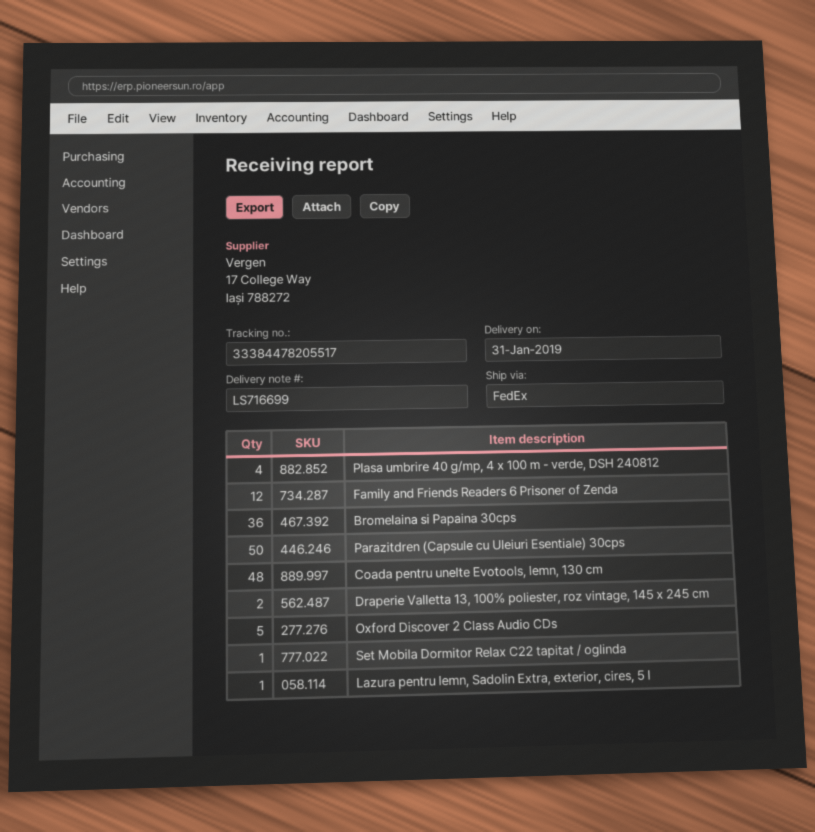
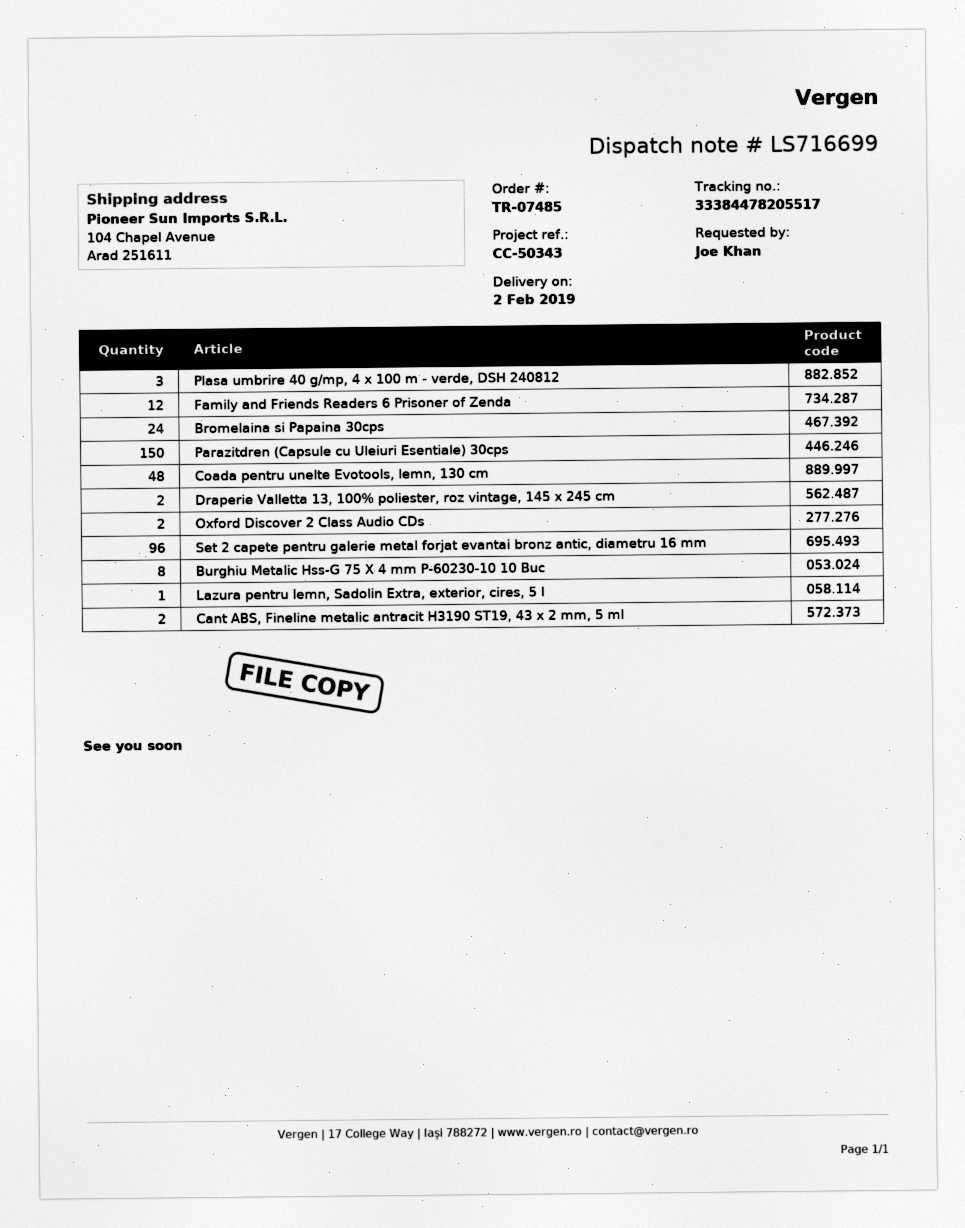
delivery date: 2019-01-31 -> 2019-02-02
Plasa umbrire 40 g/mp, 4 x 100 m - verde, DSH 240812: 4 -> 3
Bromelaina si Papaina 30cps: 36 -> 24
Parazitdren (Capsule cu Uleiuri Esentiale) 30cps: 50 -> 150
Oxford Discover 2 Class Audio CDs: 5 -> 2
Set Mobila Dormitor Relax C22 tapitat / oglinda: 1 -> none
Set 2 capete pentru galerie metal forjat evantai bronz antic, diametru 16 mm: none -> 96
Burghiu Metalic Hss-G 75 X 4 mm P-60230-10 10 Buc: none -> 8
Cant ABS, Fineline metalic antracit H3190 ST19, 43 x 2 mm, 5 ml: none -> 2

